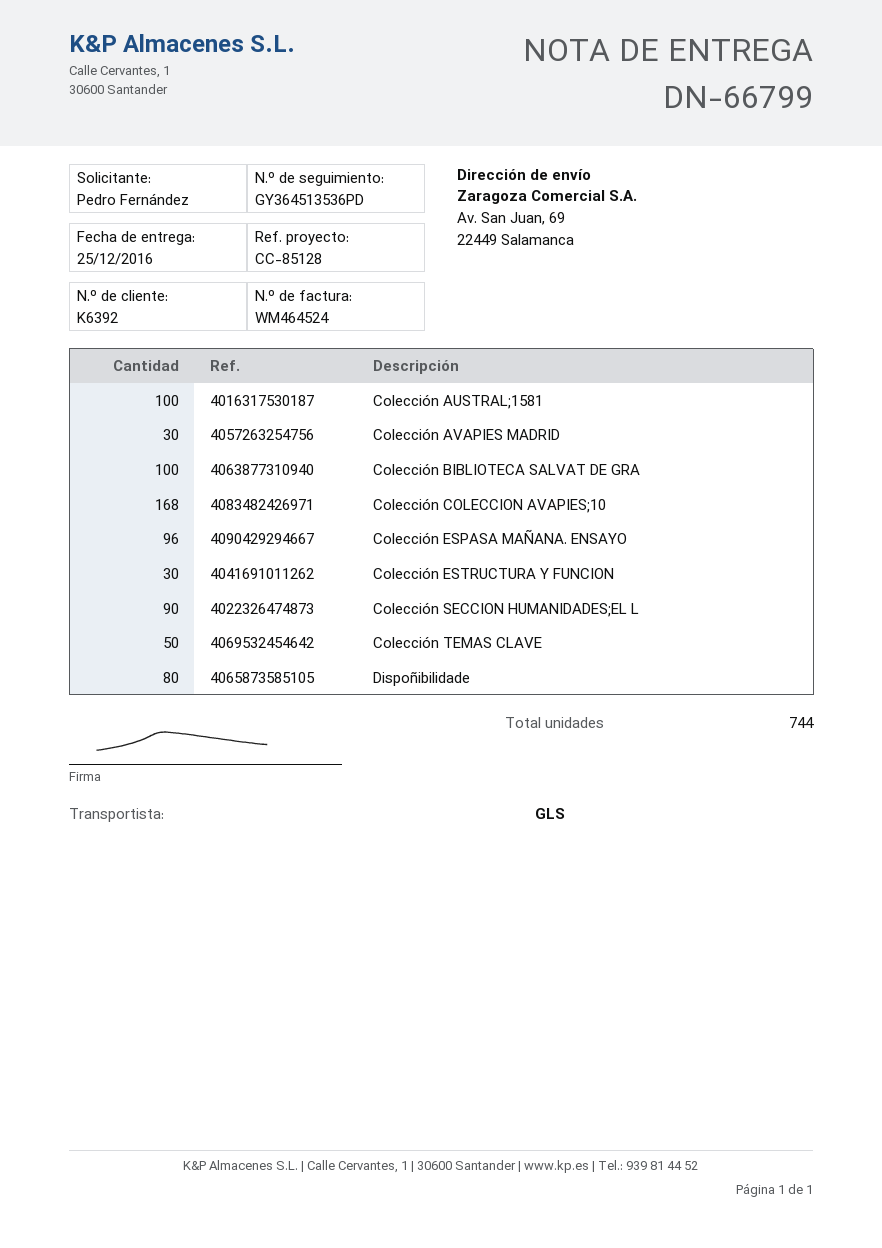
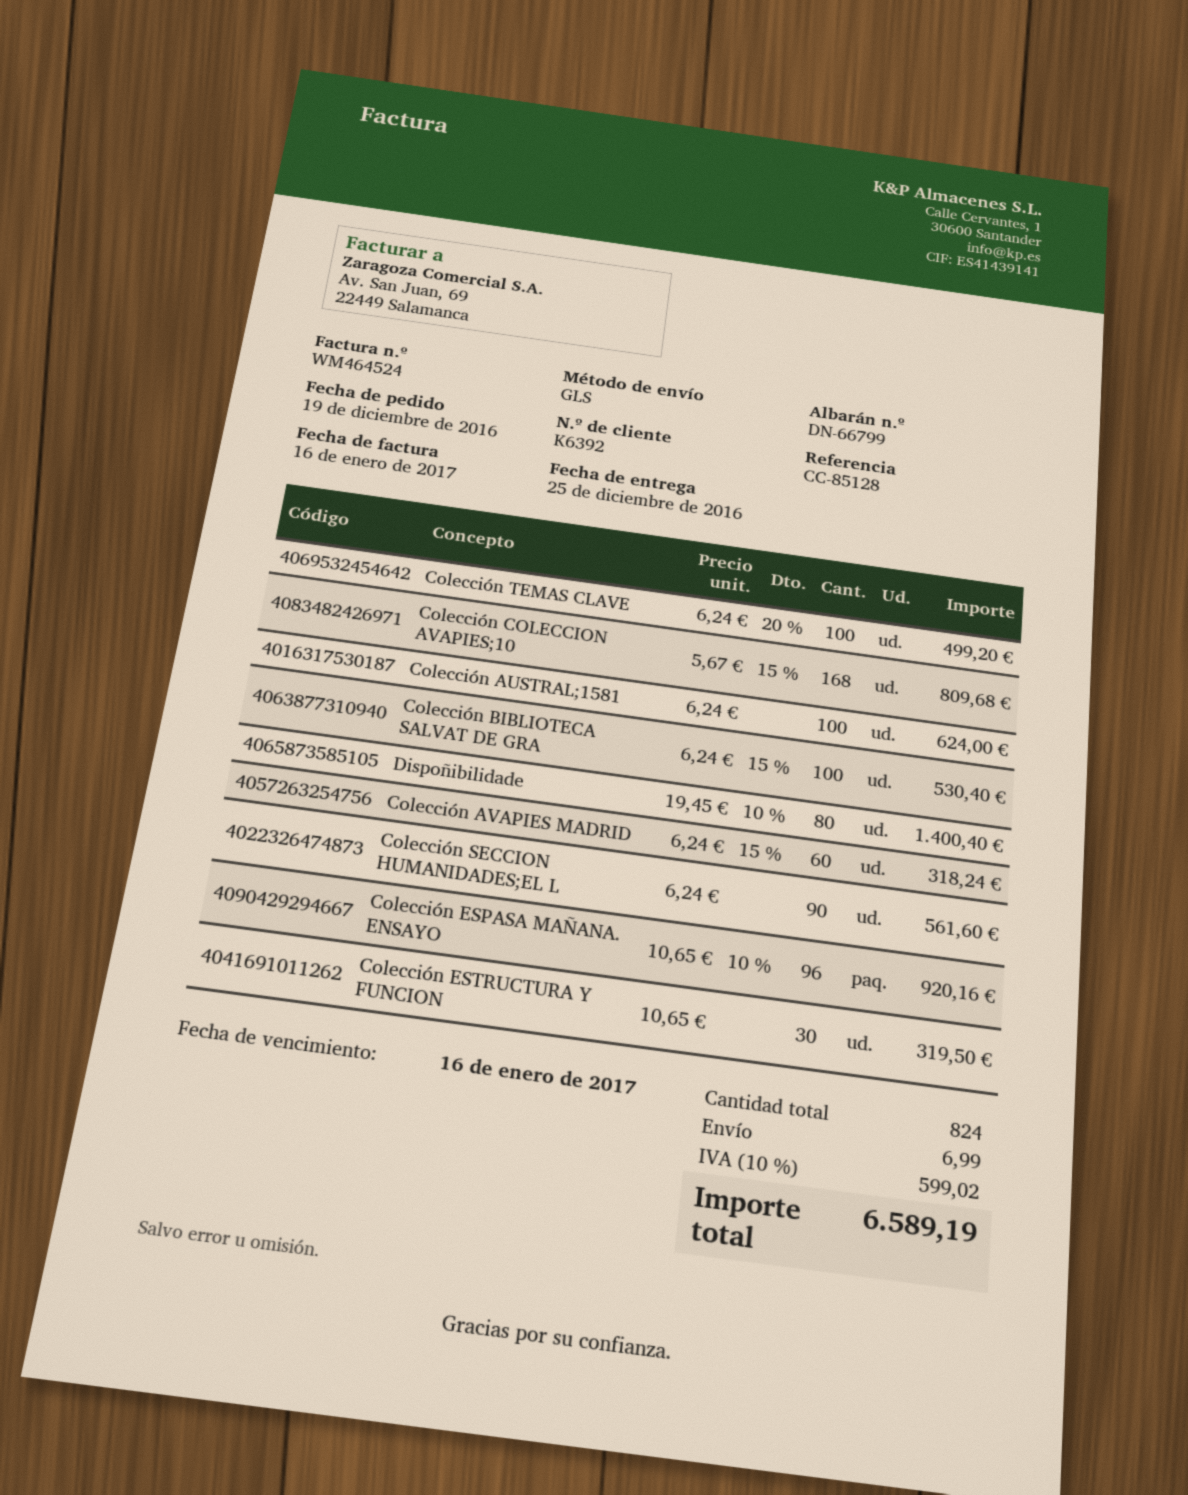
Colección AVAPIES MADRID: 30 -> 60
Colección TEMAS CLAVE: 50 -> 100
total quantity: 744 -> 824

